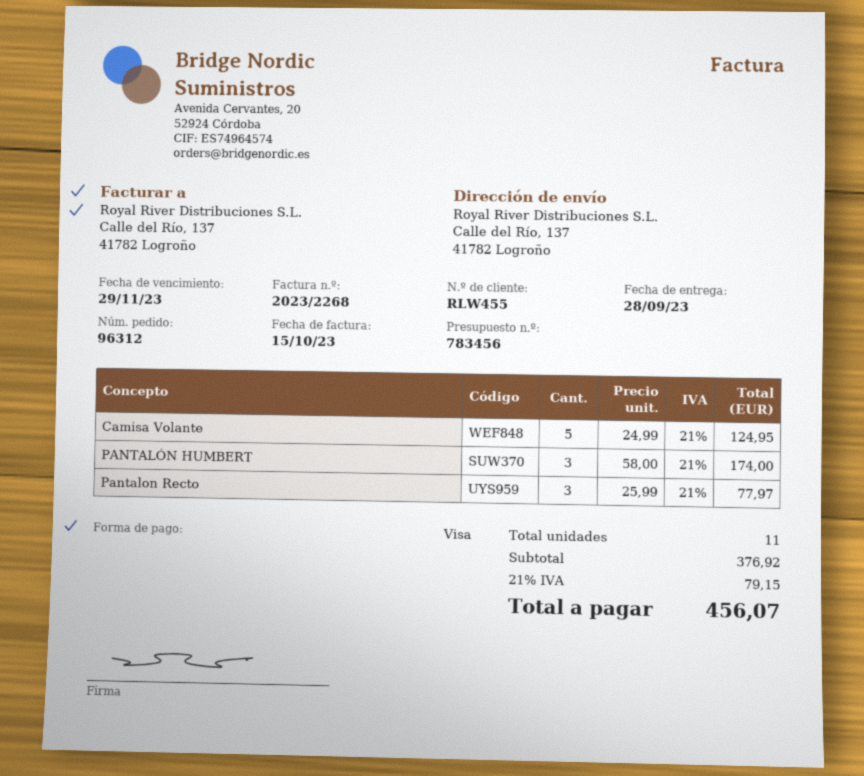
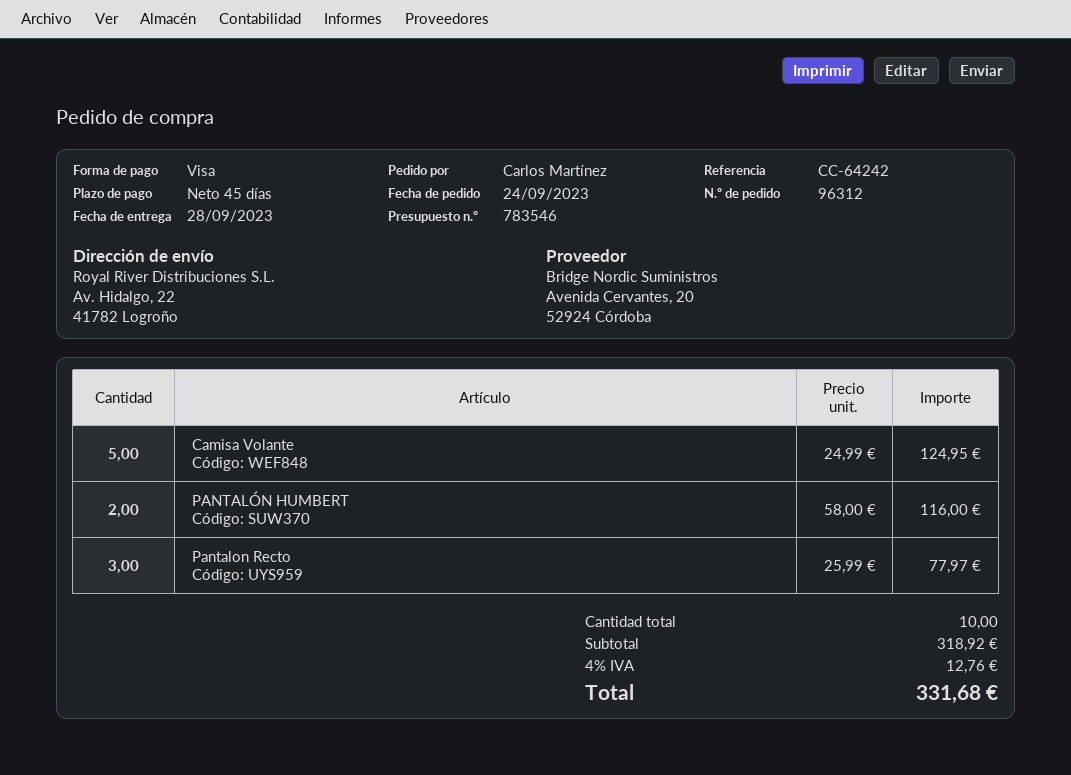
quote number: 783456 -> 783546
ship to: Calle del Río, 137, 41782 Logroño -> Av. Hidalgo, 22, 41782 Logroño
PANTALÓN HUMBERT: 3 x 58.00 = 174.00 -> 2 x 58.00 = 116.00
total quantity: 11 -> 10
subtotal: 376.92 -> 318.92
tax: 21% = 79.15 -> 4% = 12.76
total: 456.07 -> 331.68

